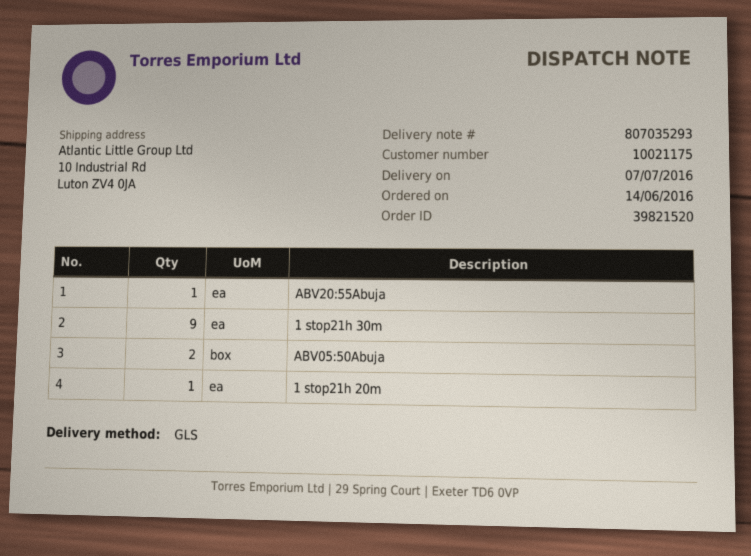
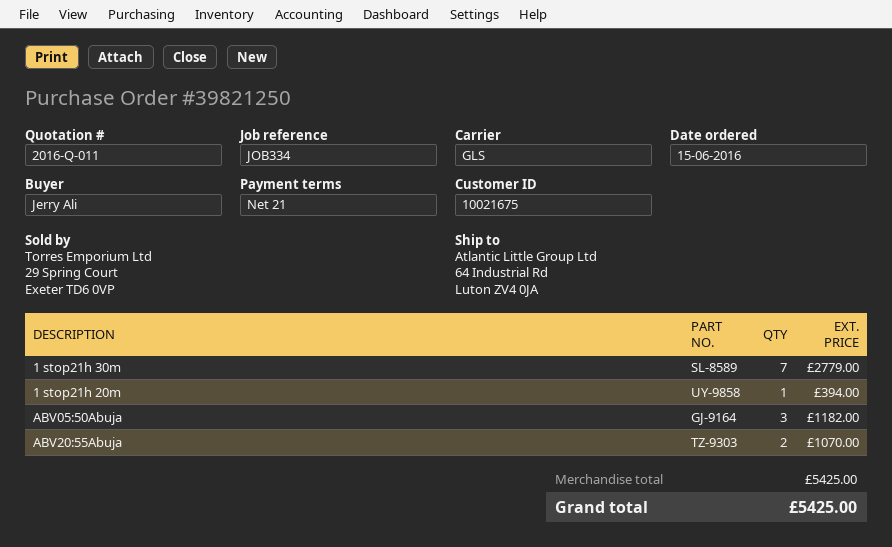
order number: 39821520 -> 39821250
order date: 2016-06-14 -> 2016-06-15
customer number: 10021175 -> 10021675
ship to: 10 Industrial Rd, Luton ZV4 0JA -> 64 Industrial Rd, Luton ZV4 0JA
ABV20:55Abuja: 1 -> 2
1 stop21h 30m: 9 -> 7
ABV05:50Abuja: 2 -> 3

